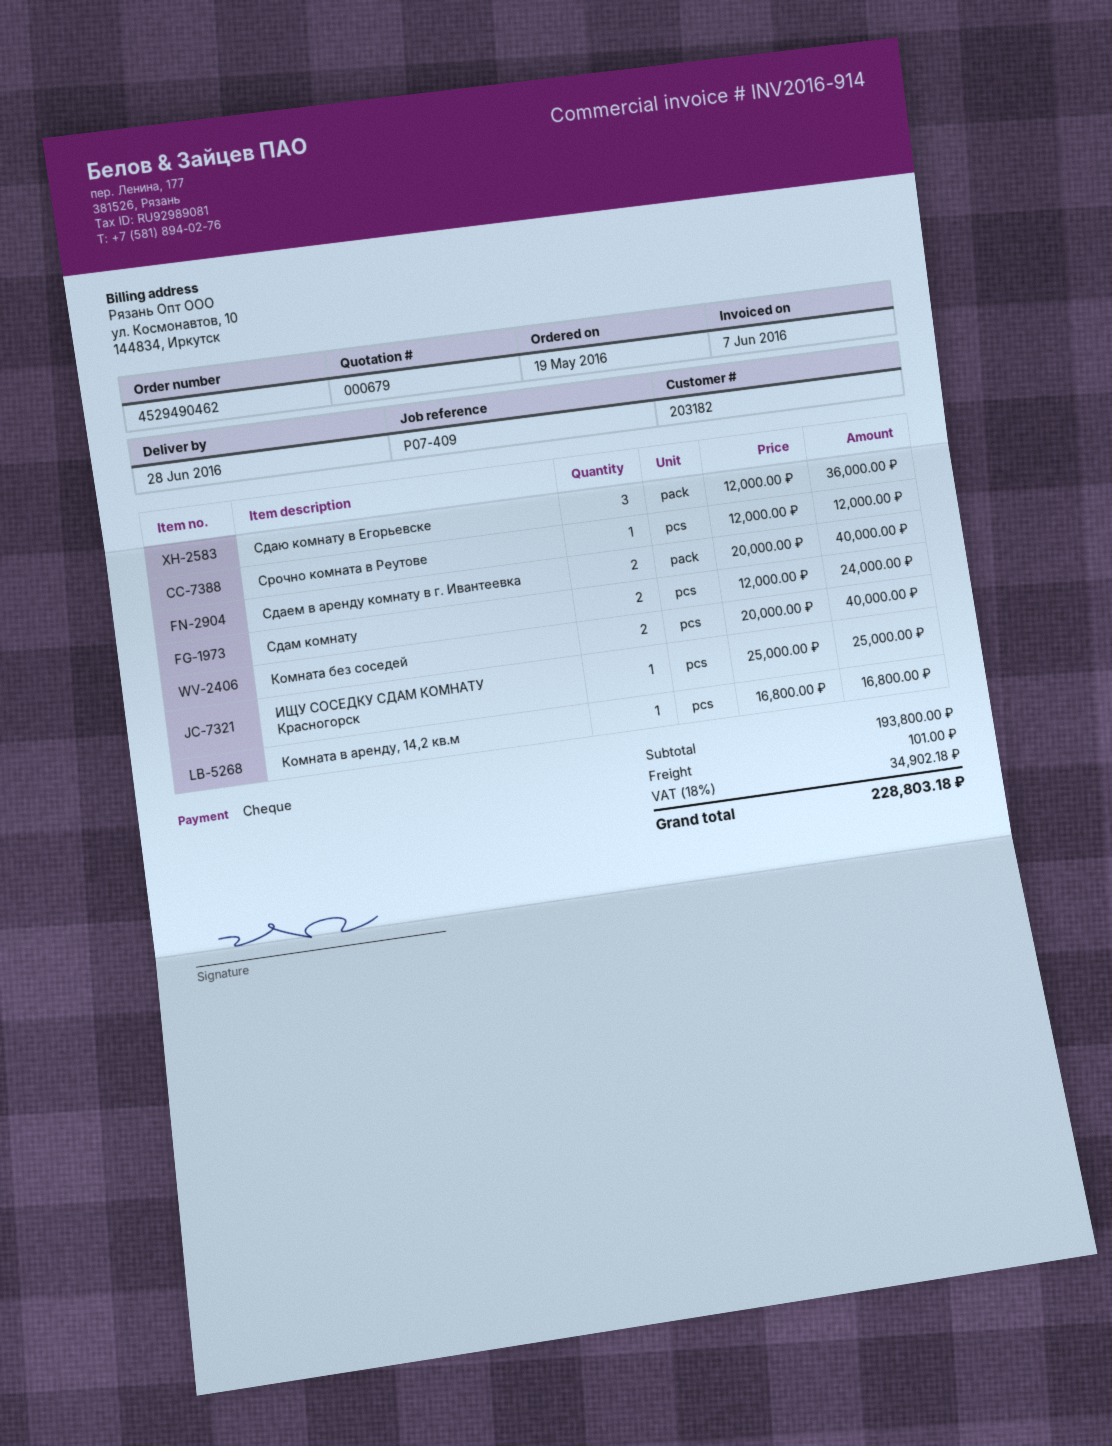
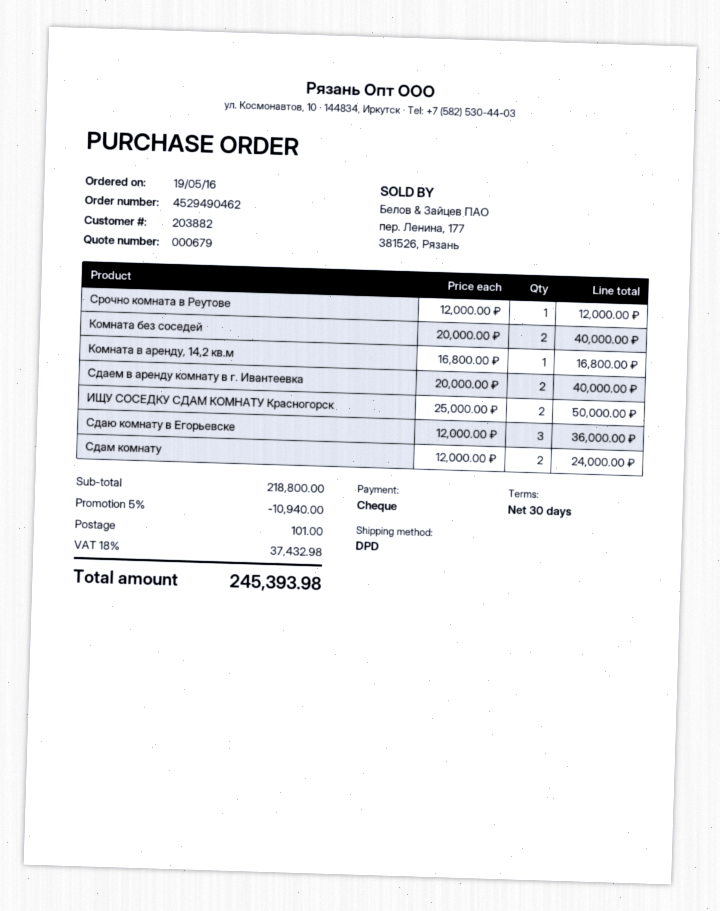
customer number: 203182 -> 203882
ИЩУ СОСЕДКУ СДАМ КОМНАТУ Красногорск: 1 x 25000.00 = 25000.00 -> 2 x 25000.00 = 50000.00
subtotal: 193800.00 -> 218800.00
discount: none -> 5% = 10940.00
tax: 18% = 34902.18 -> 18% = 37432.98
total: 228803.18 -> 245393.98

